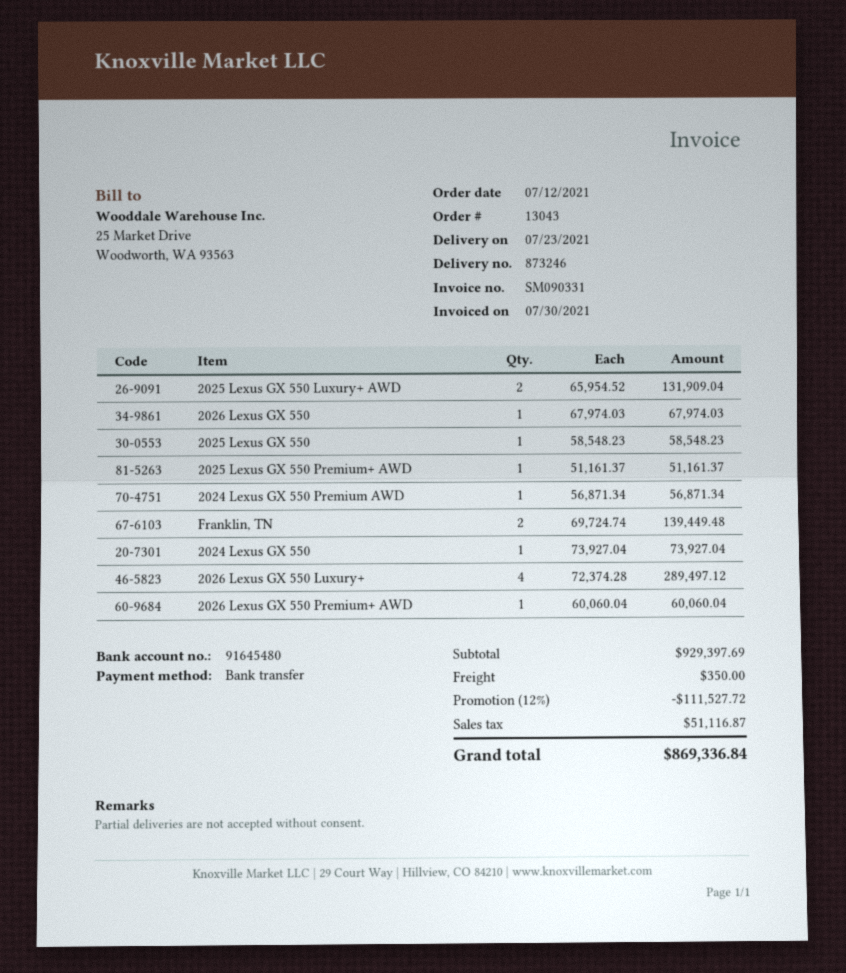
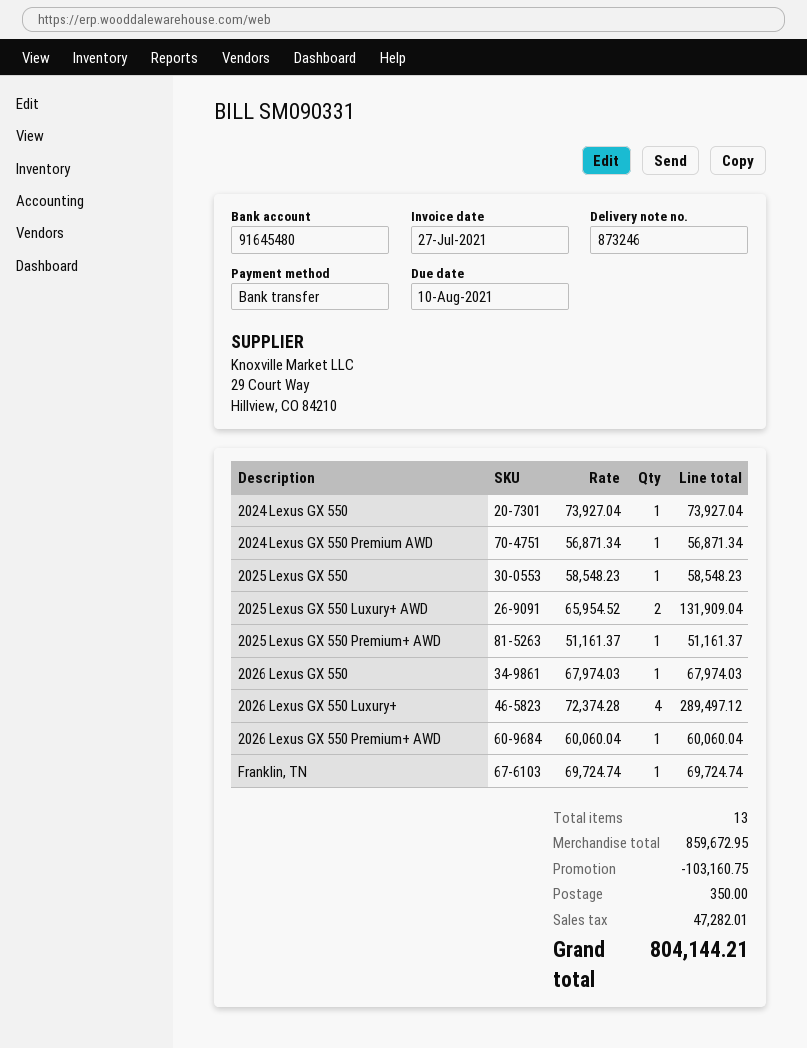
invoice date: 2021-07-30 -> 2021-07-27
Franklin, TN: 2 x 69724.74 = 139449.48 -> 1 x 69724.74 = 69724.74
subtotal: 929397.69 -> 859672.95
discount: 111527.72 -> 103160.75
tax: 51116.87 -> 47282.01
total: 869336.84 -> 804144.21

